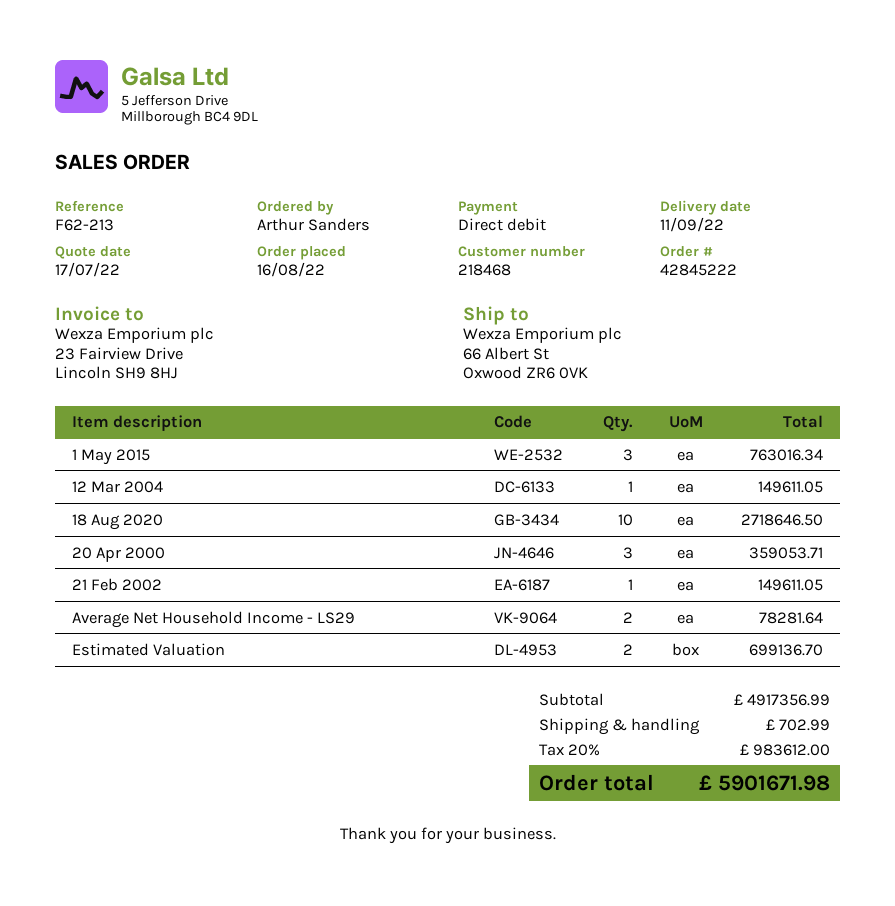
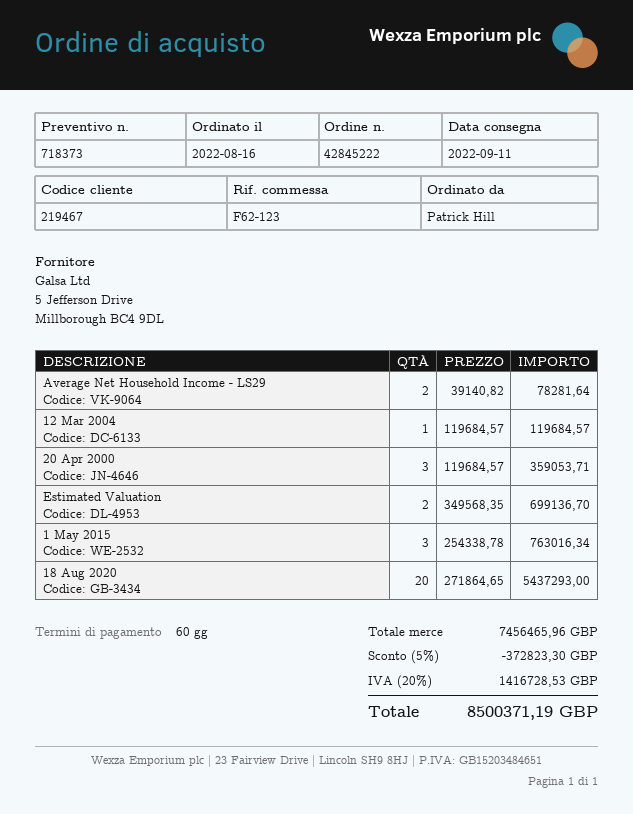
customer number: 218468 -> 219467
reference: F62-213 -> F62-123
ordered by: Arthur Sanders -> Patrick Hill
12 Mar 2004: 1 for 149611.05 -> 1 for 119684.57
18 Aug 2020: 10 for 2718646.50 -> 20 for 5437293.00
21 Feb 2002: 1 for 149611.05 -> none
subtotal: 4917356.99 -> 7456465.96
discount: none -> 5% = 372823.30
shipping: 702.99 -> none
tax: 20% = 983612.00 -> 20% = 1416728.53
total: 5901671.98 -> 8500371.19

